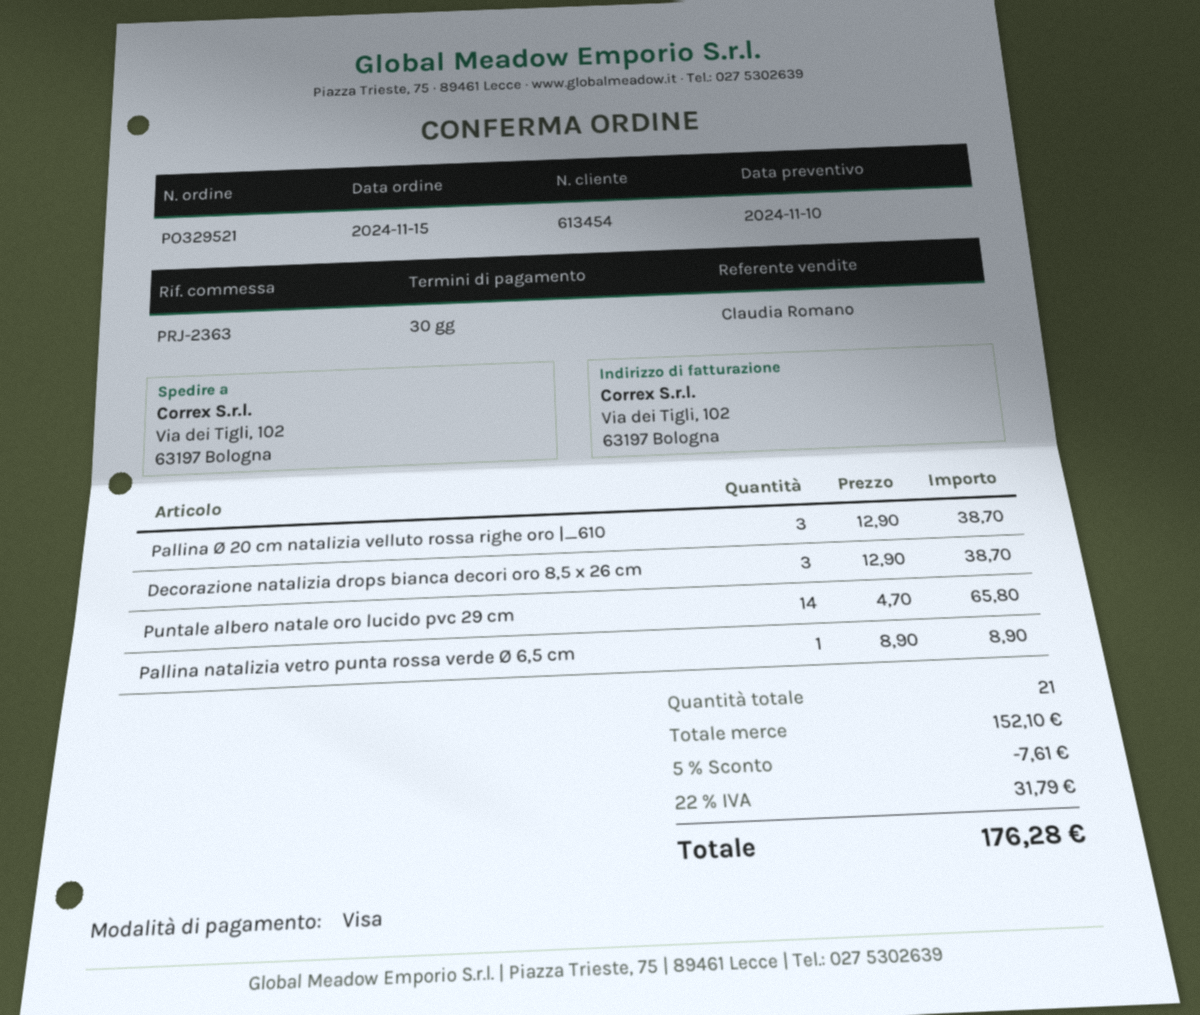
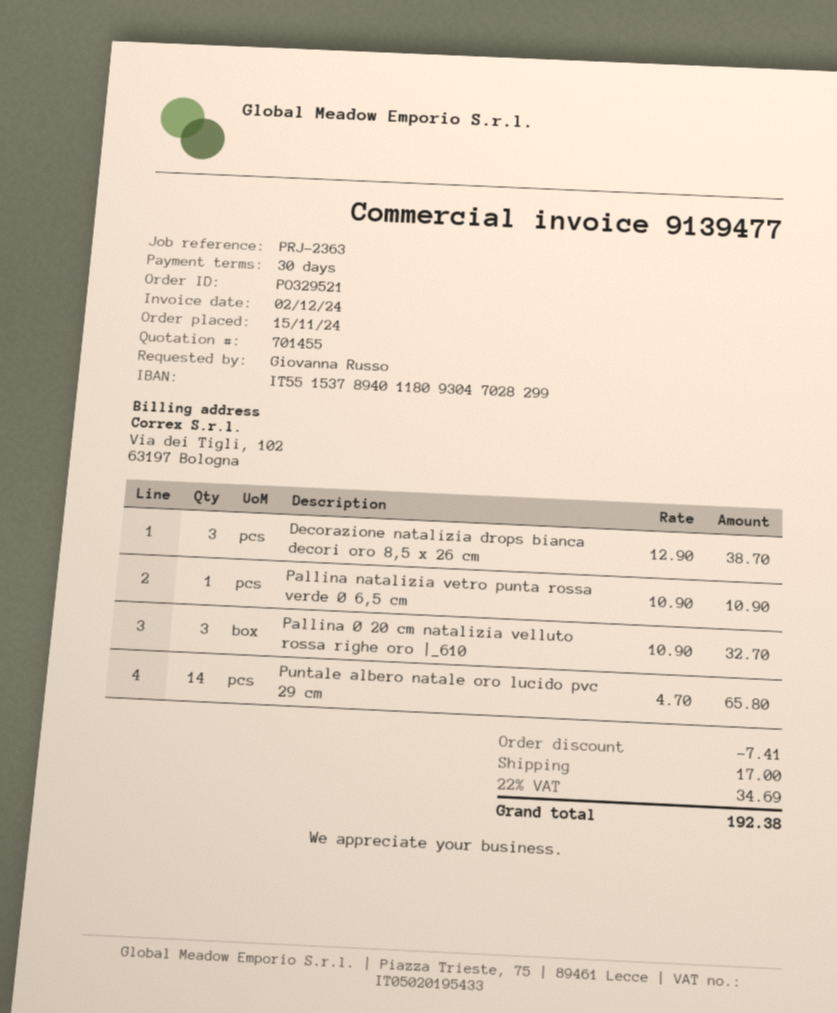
Pallina Ø 20 cm natalizia velluto rossa righe oro |_610: 3 x 12.90 = 38.70 -> 3 x 10.90 = 32.70
Pallina natalizia vetro punta rossa verde Ø 6,5 cm: 1 x 8.90 = 8.90 -> 1 x 10.90 = 10.90
discount: 7.61 -> 7.41
shipping: none -> 17.00
tax: 22% = 31.79 -> 22% = 34.69
total: 176.28 -> 192.38

